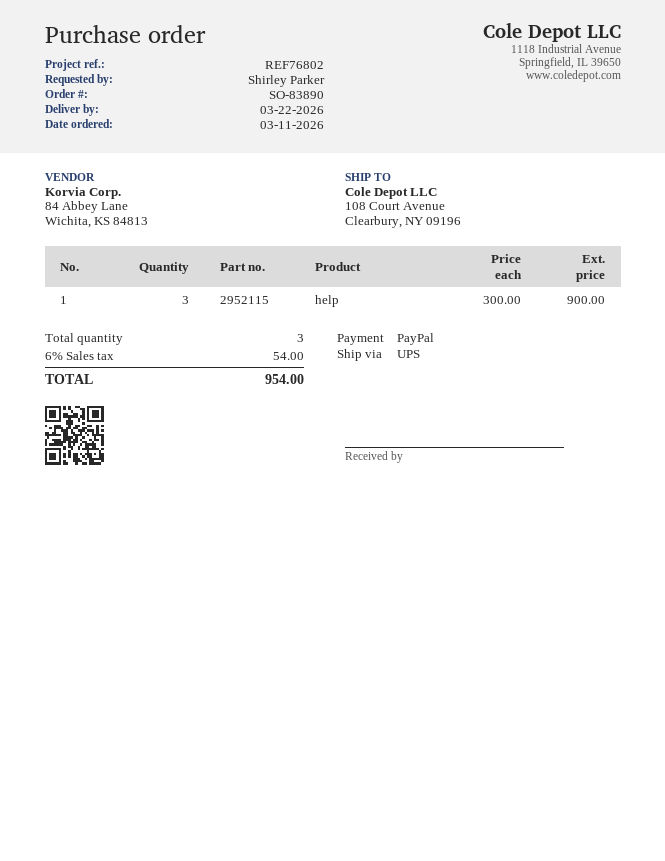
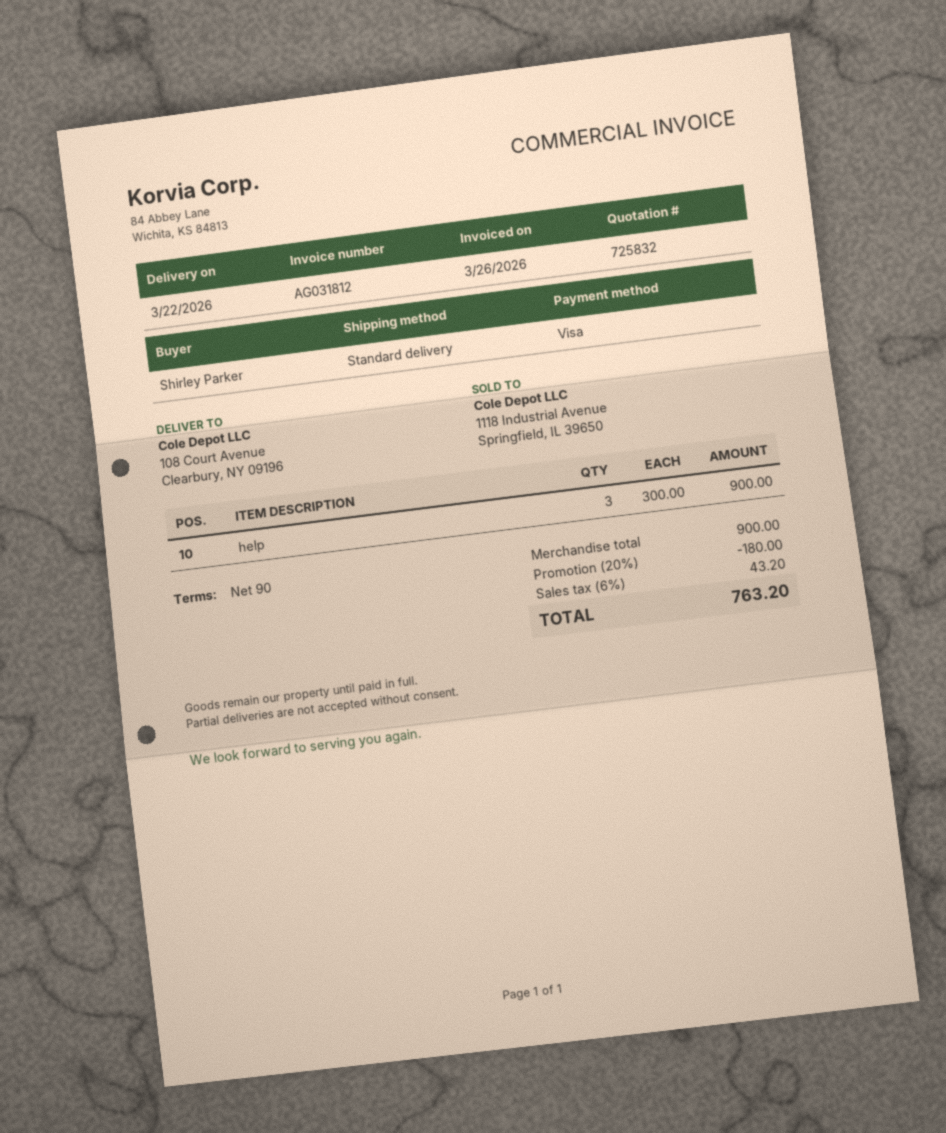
payment method: PayPal -> Visa
shipping method: UPS -> standard
discount: none -> 20% = 180.00
tax: 6% = 54.00 -> 6% = 43.20
total: 954.00 -> 763.20

